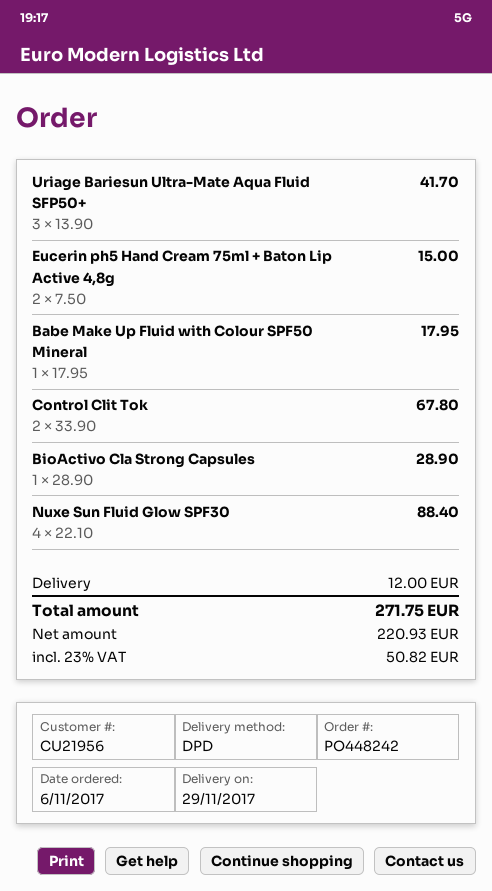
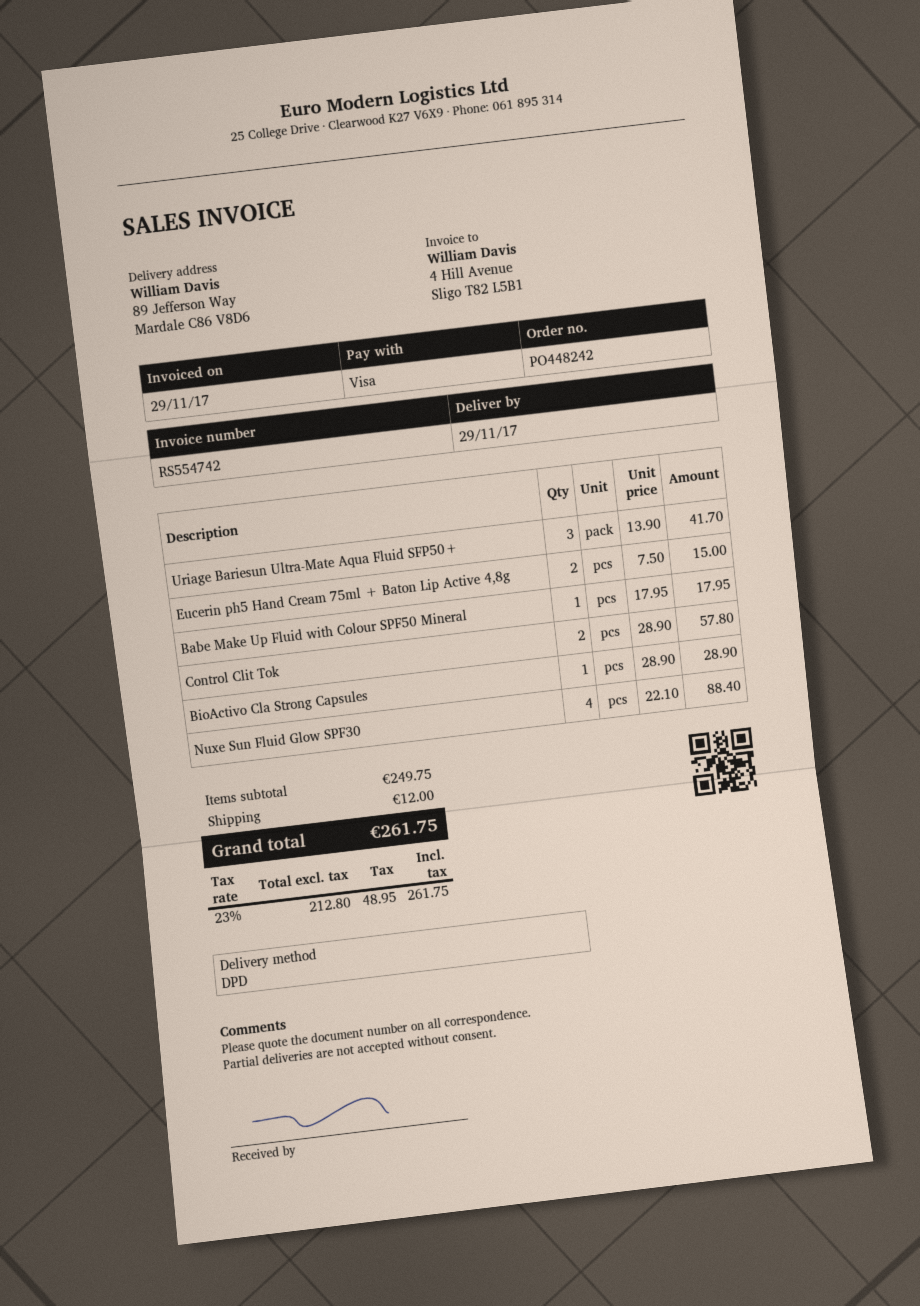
Control Clit Tok: 2 x 33.90 = 67.80 -> 2 x 28.90 = 57.80
net: 220.93 -> 212.80
tax: 23% = 50.82 -> 23% = 48.95
total: 271.75 -> 261.75

